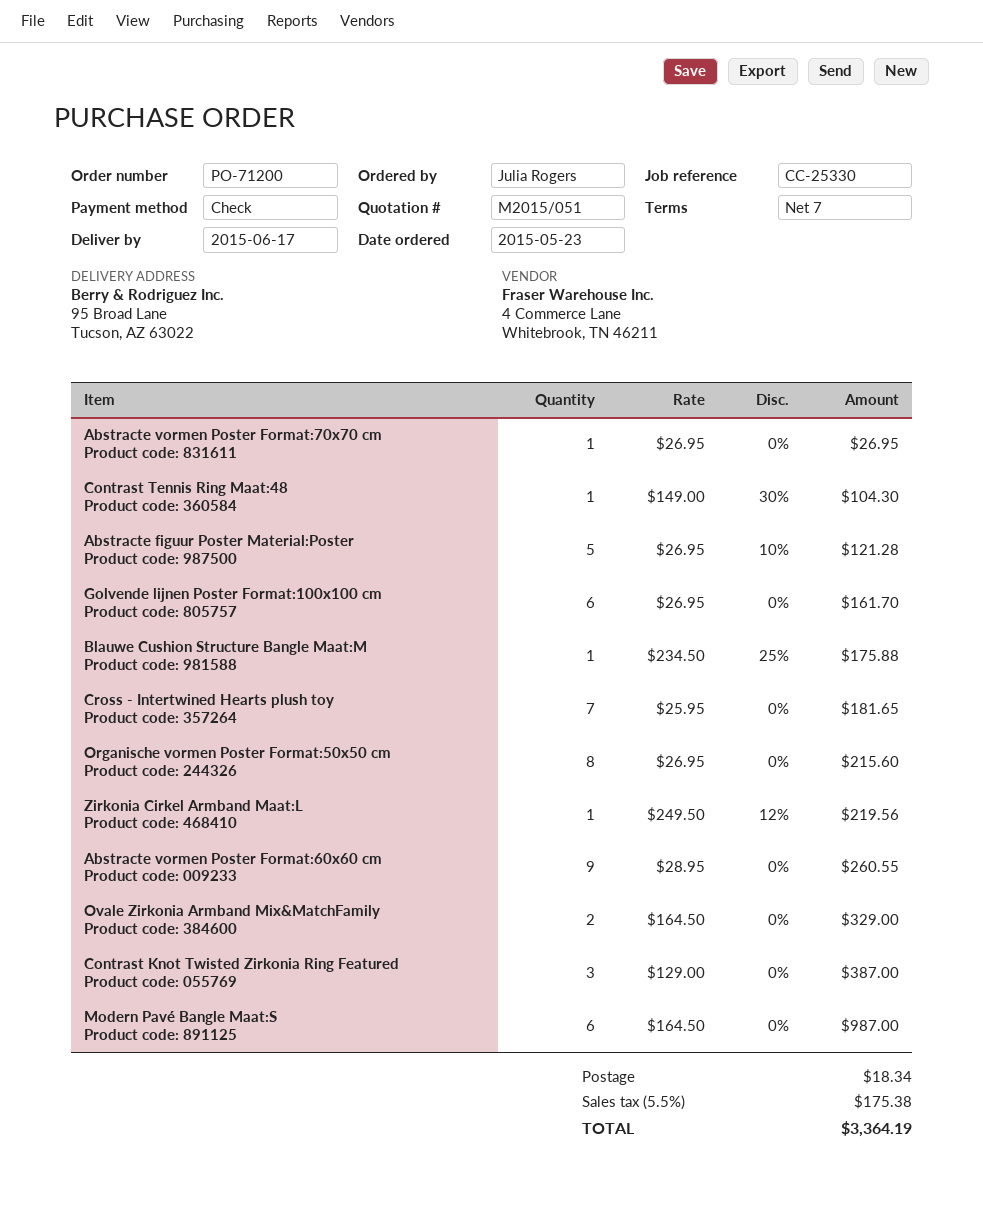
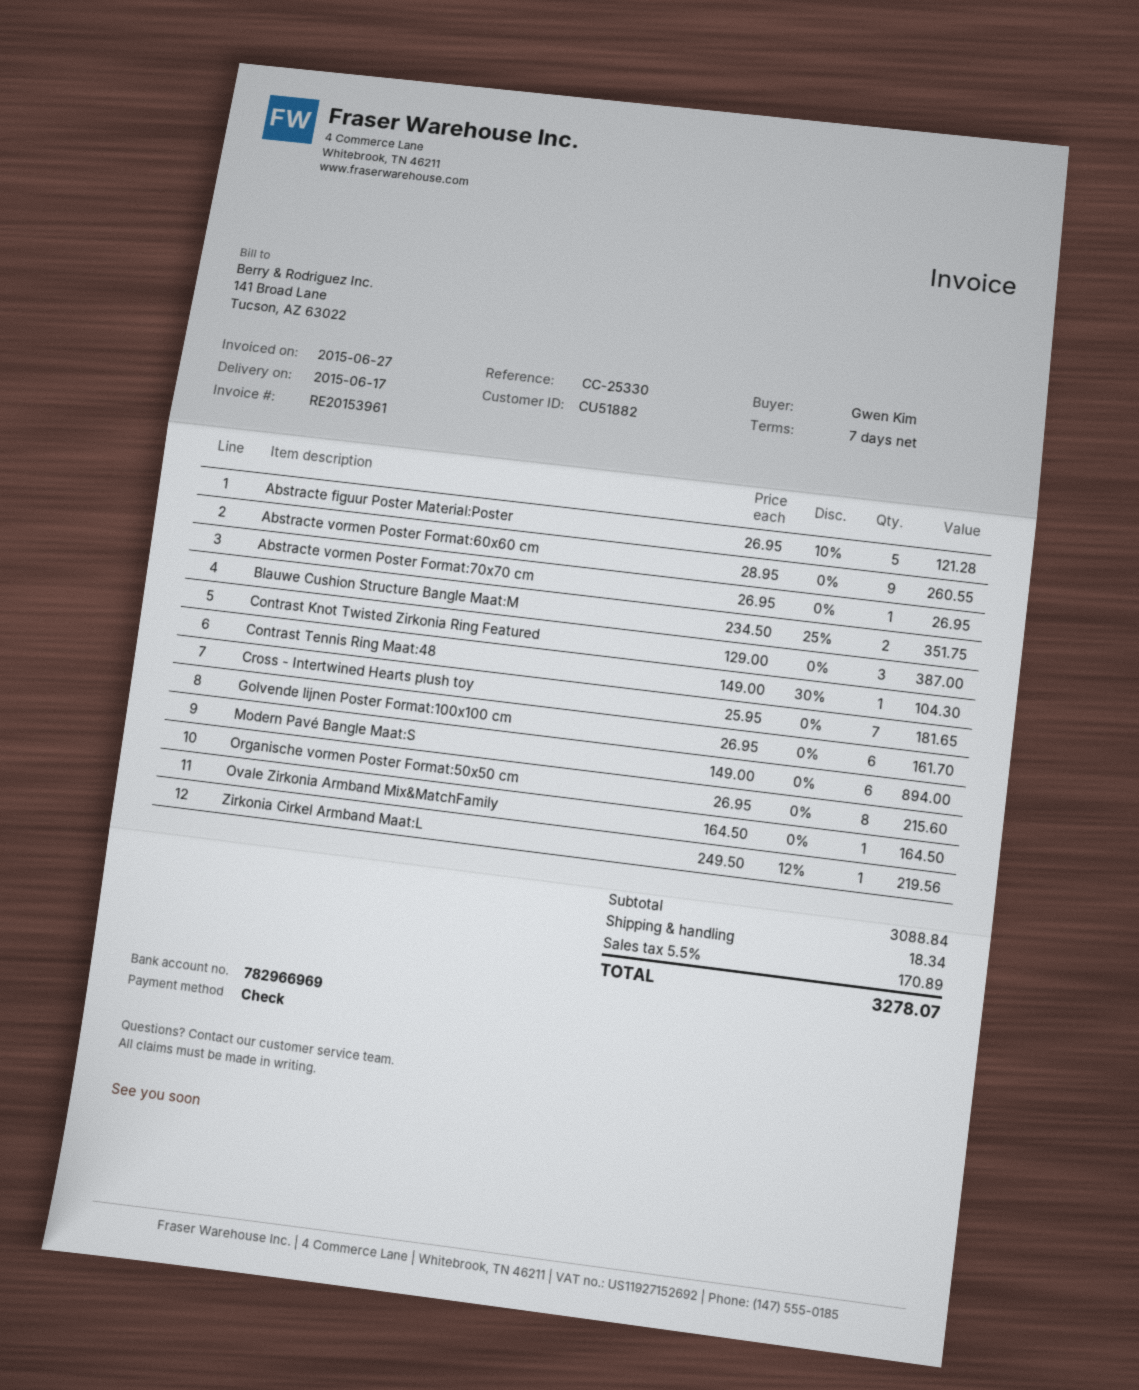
ordered by: Julia Rogers -> Gwen Kim
Blauwe Cushion Structure Bangle Maat:M: 1 x 234.50 - 25% = 175.88 -> 2 x 234.50 - 25% = 351.75
Ovale Zirkonia Armband Mix&MatchFamily: 2 x 164.50 = 329.00 -> 1 x 164.50 = 164.50
Modern Pavé Bangle Maat:S: 6 x 164.50 = 987.00 -> 6 x 149.00 = 894.00
tax: 5.5% = 175.38 -> 5.5% = 170.89
total: 3364.19 -> 3278.07

